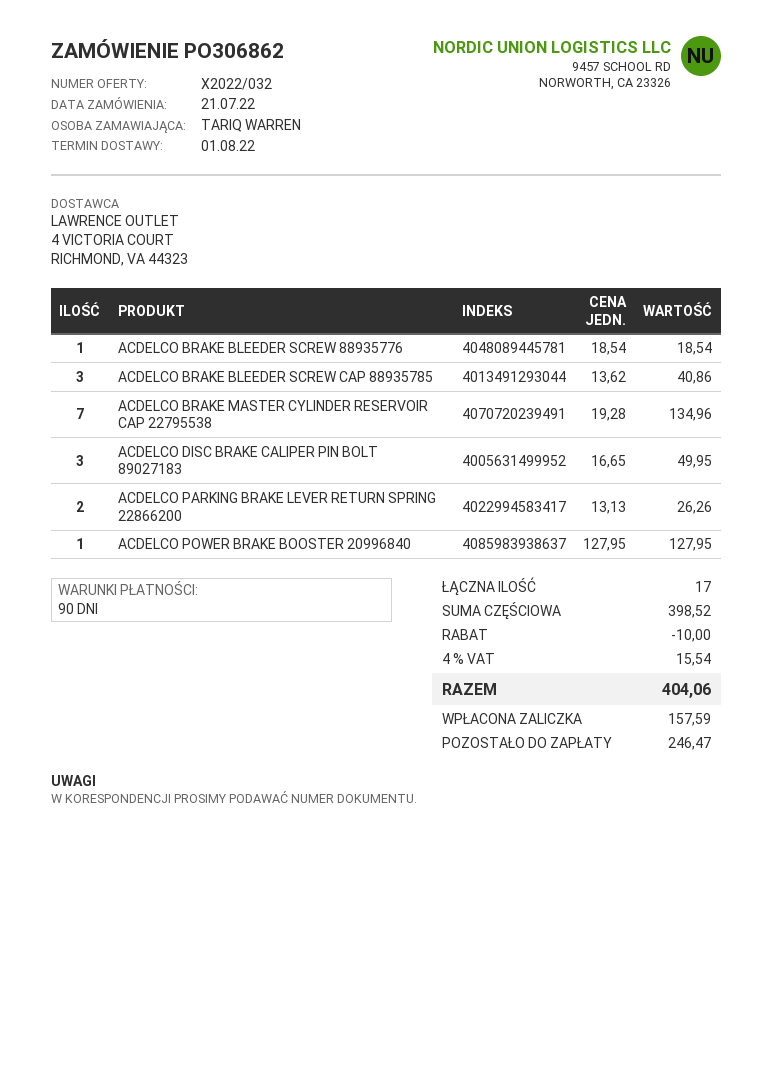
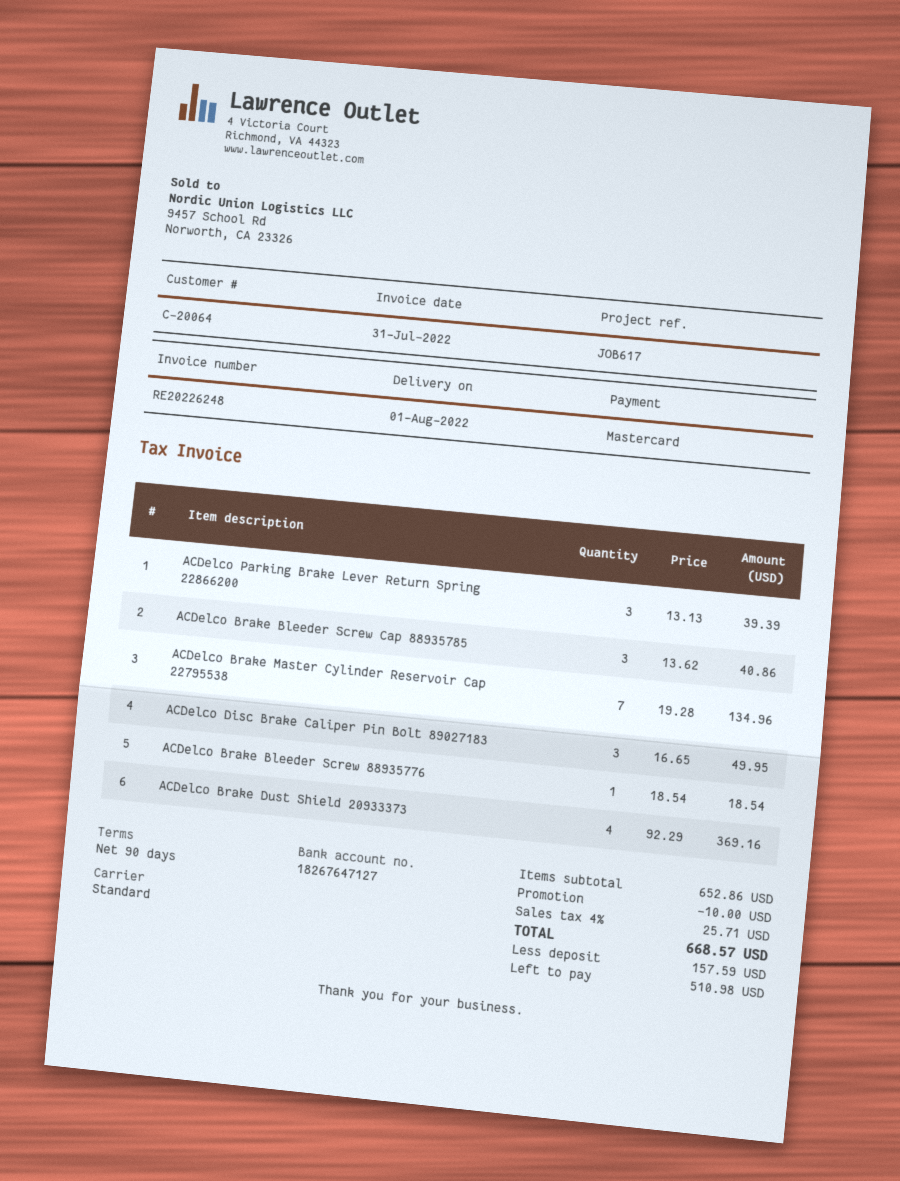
ACDELCO PARKING BRAKE LEVER RETURN SPRING 22866200: 2 x 13.13 = 26.26 -> 3 x 13.13 = 39.39
ACDELCO POWER BRAKE BOOSTER 20996840: 1 x 127.95 = 127.95 -> none
ACDelco Brake Dust Shield 20933373: none -> 4 x 92.29 = 369.16
subtotal: 398.52 -> 652.86
tax: 4% = 15.54 -> 4% = 25.71
total: 404.06 -> 668.57
balance: 246.47 -> 510.98

